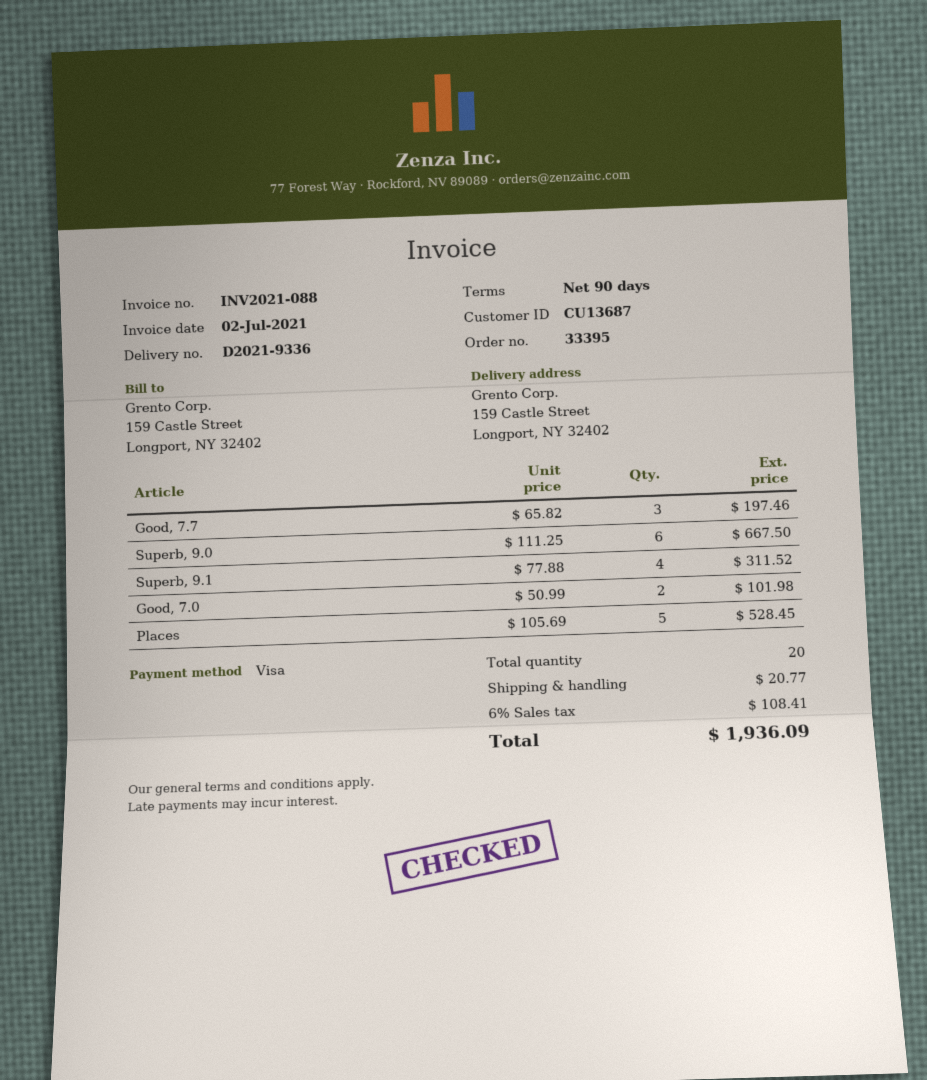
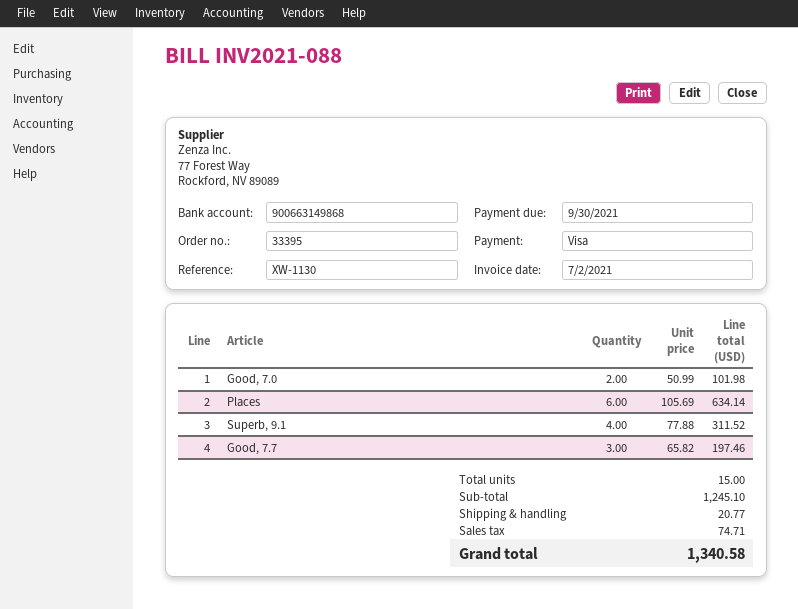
Superb, 9.0: 6 x 111.25 = 667.50 -> none
Places: 5 x 105.69 = 528.45 -> 6 x 105.69 = 634.14
total quantity: 20 -> 15
tax: 108.41 -> 74.71
total: 1936.09 -> 1340.58

